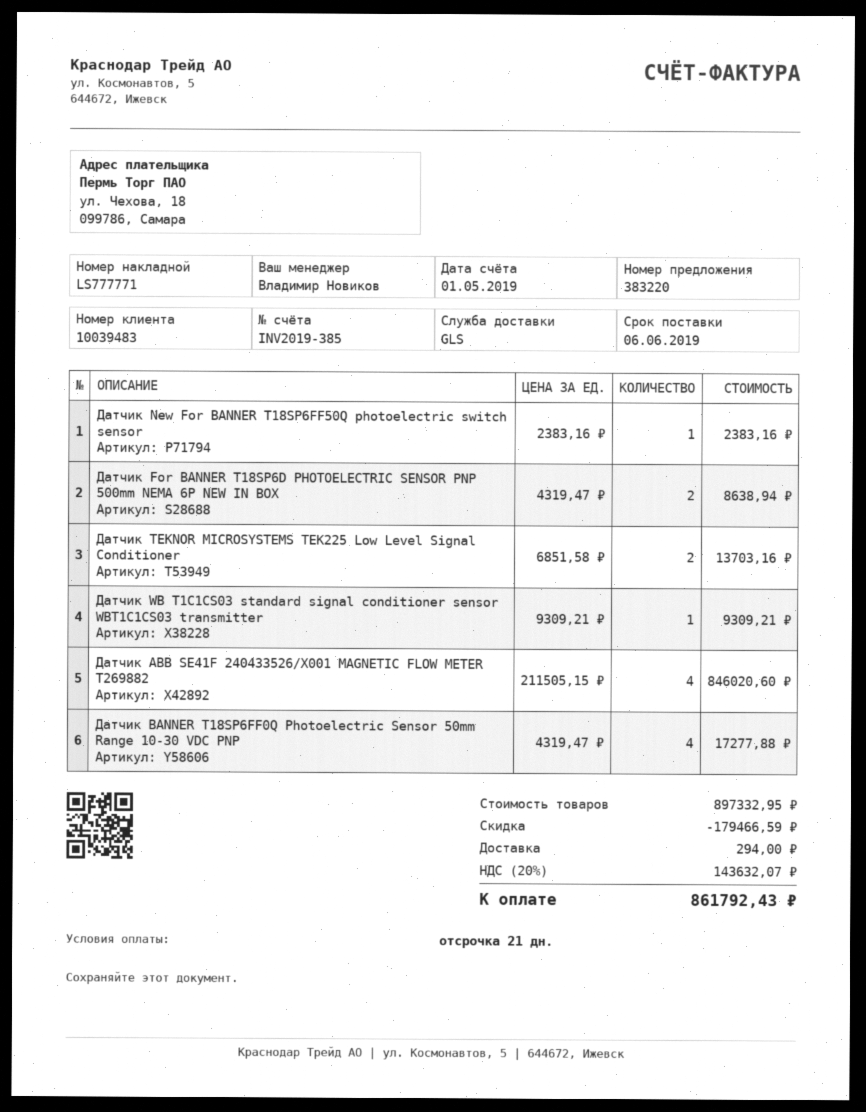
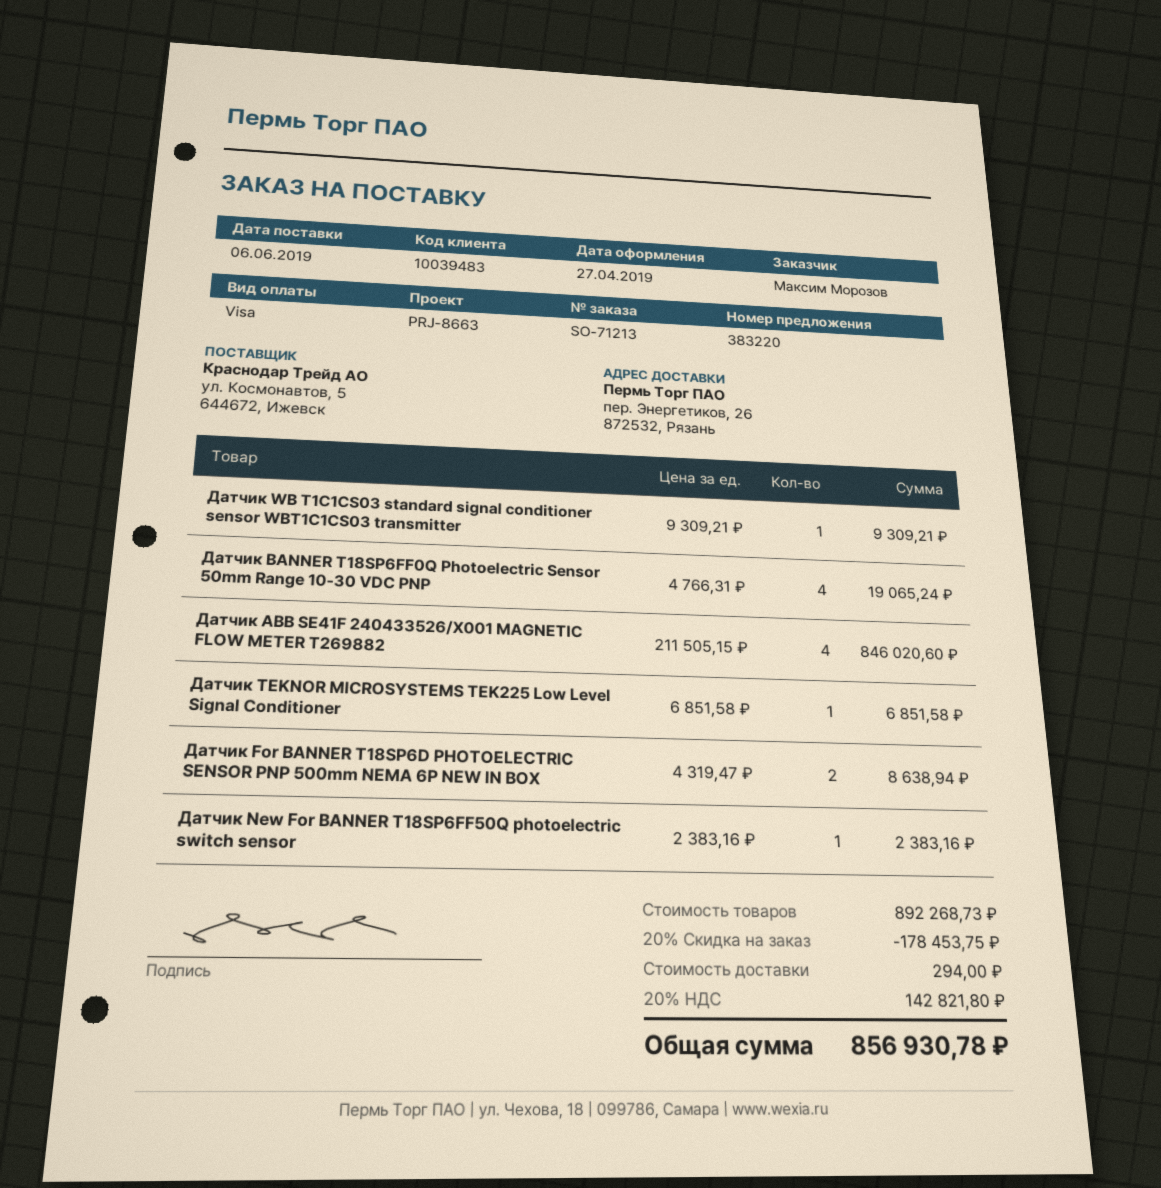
Датчик TEKNOR MICROSYSTEMS TEK225 Low Level Signal Conditioner: 2 x 6851.58 = 13703.16 -> 1 x 6851.58 = 6851.58
Датчик BANNER T18SP6FF0Q Photoelectric Sensor 50mm Range 10-30 VDC PNP: 4 x 4319.47 = 17277.88 -> 4 x 4766.31 = 19065.24
subtotal: 897332.95 -> 892268.73
discount: 179466.59 -> 178453.75
tax: 20% = 143632.07 -> 20% = 142821.80
total: 861792.43 -> 856930.78

